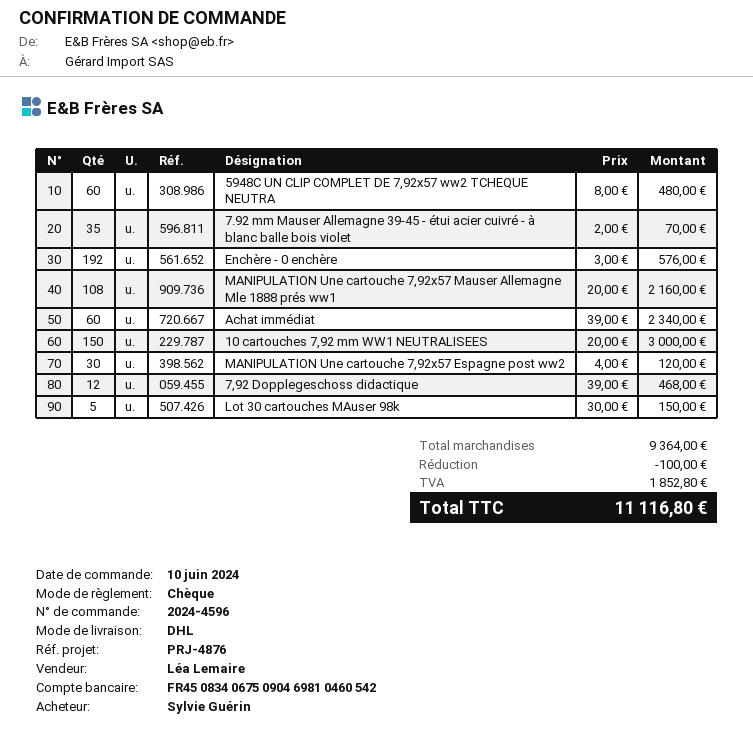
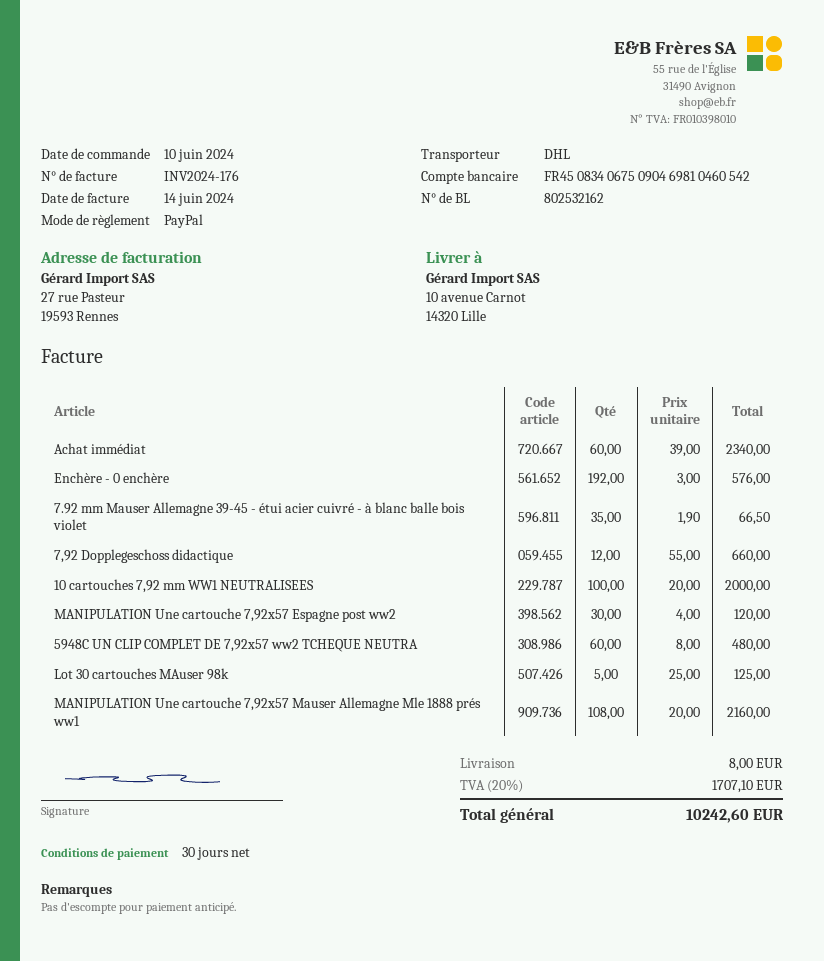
payment method: cheque -> PayPal
7.92 mm Mauser Allemagne 39-45 - étui acier cuivré - à blanc balle bois violet: 35 x 2.00 = 70.00 -> 35 x 1.90 = 66.50
10 cartouches 7,92 mm WW1 NEUTRALISEES: 150 x 20.00 = 3000.00 -> 100 x 20.00 = 2000.00
7,92 Dopplegeschoss didactique: 12 x 39.00 = 468.00 -> 12 x 55.00 = 660.00
Lot 30 cartouches MAuser 98k: 5 x 30.00 = 150.00 -> 5 x 25.00 = 125.00
discount: 100.00 -> none
shipping: none -> 8.00
tax: 1852.80 -> 1707.10
total: 11116.80 -> 10242.60

